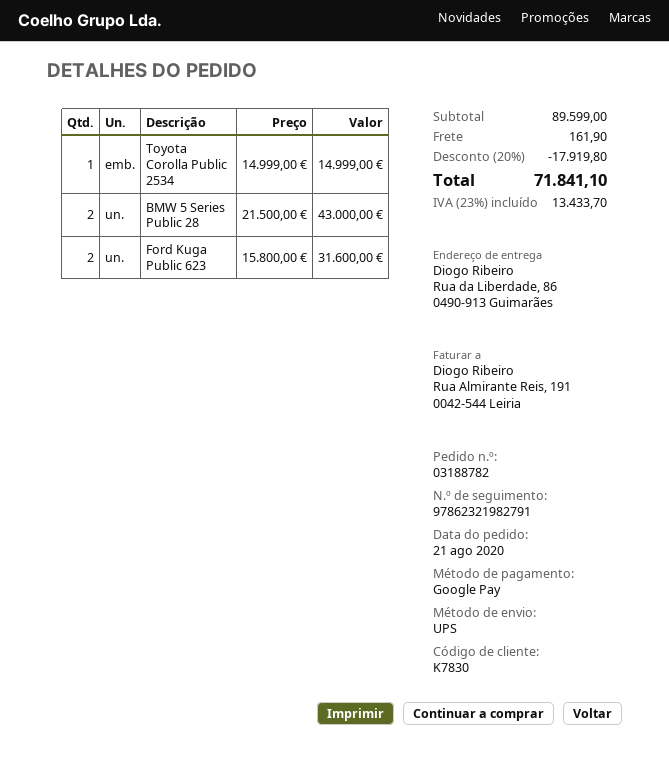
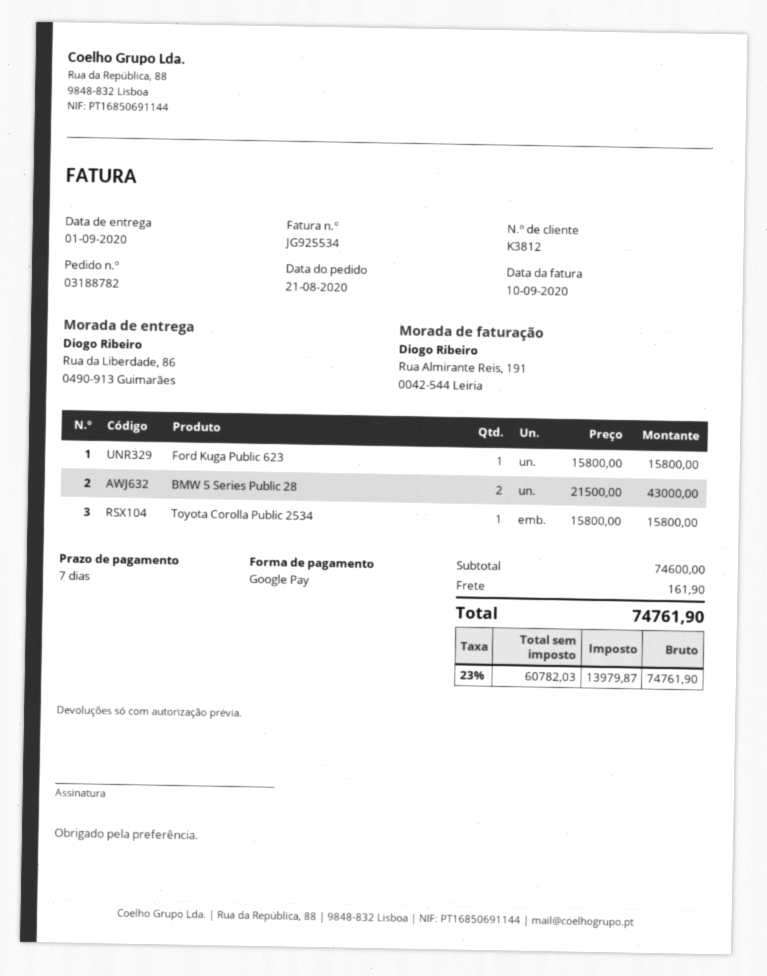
customer number: K7830 -> K3812
Toyota Corolla Public 2534: 1 x 14999.00 = 14999.00 -> 1 x 15800.00 = 15800.00
Ford Kuga Public 623: 2 x 15800.00 = 31600.00 -> 1 x 15800.00 = 15800.00
subtotal: 89599.00 -> 74600.00
discount: 20% = 17919.80 -> none
tax: 23% = 13433.70 -> 23% = 13979.87
total: 71841.10 -> 74761.90

